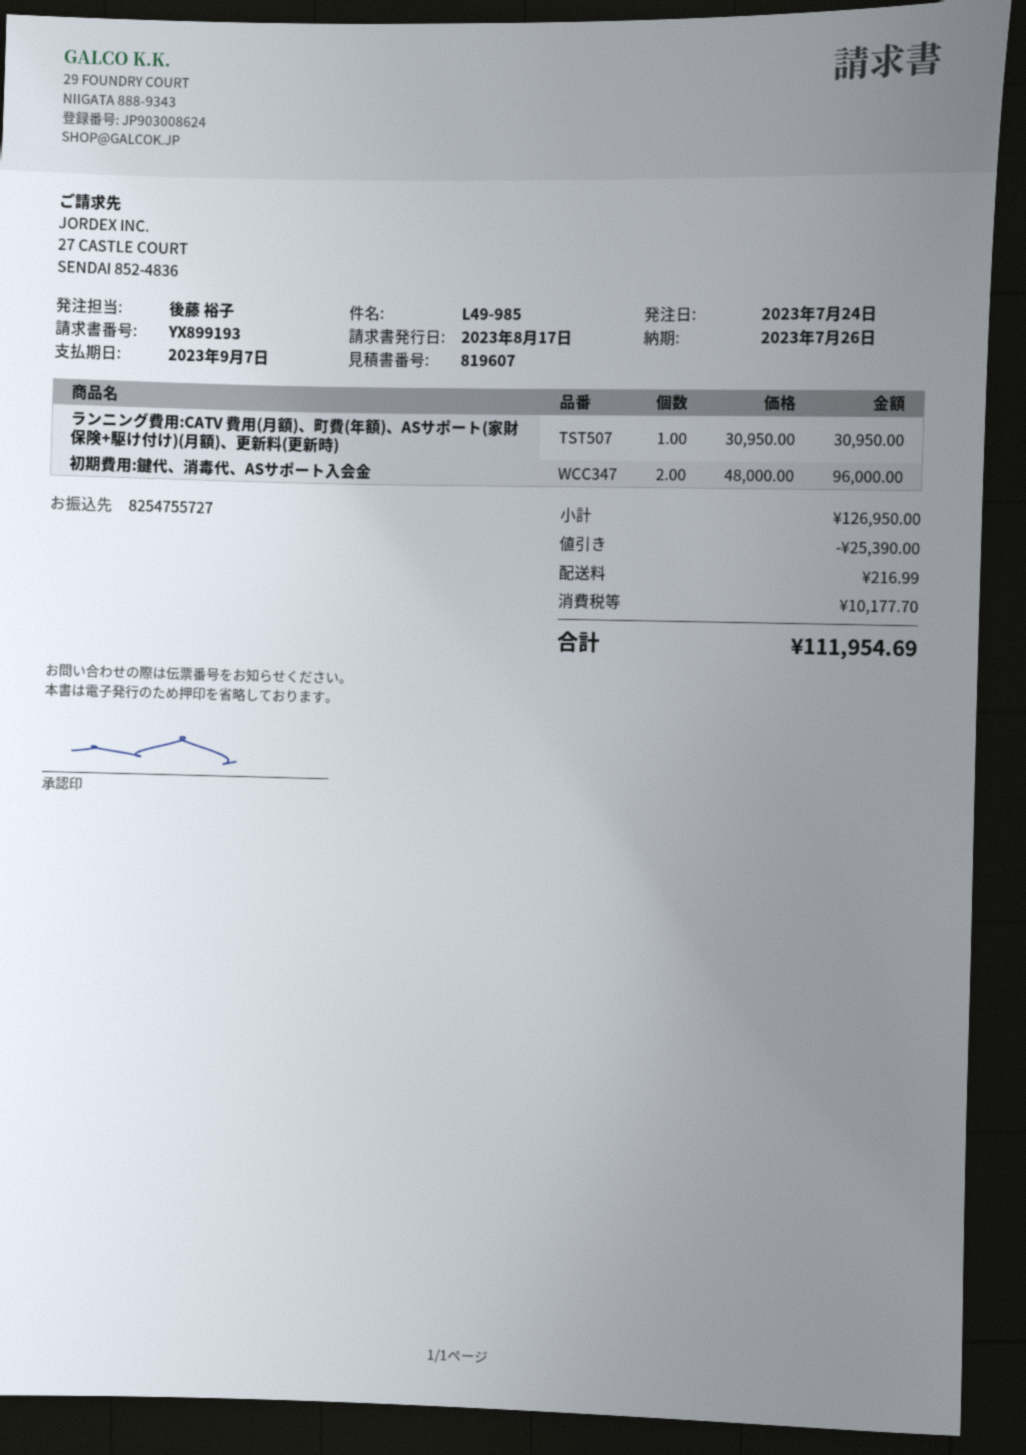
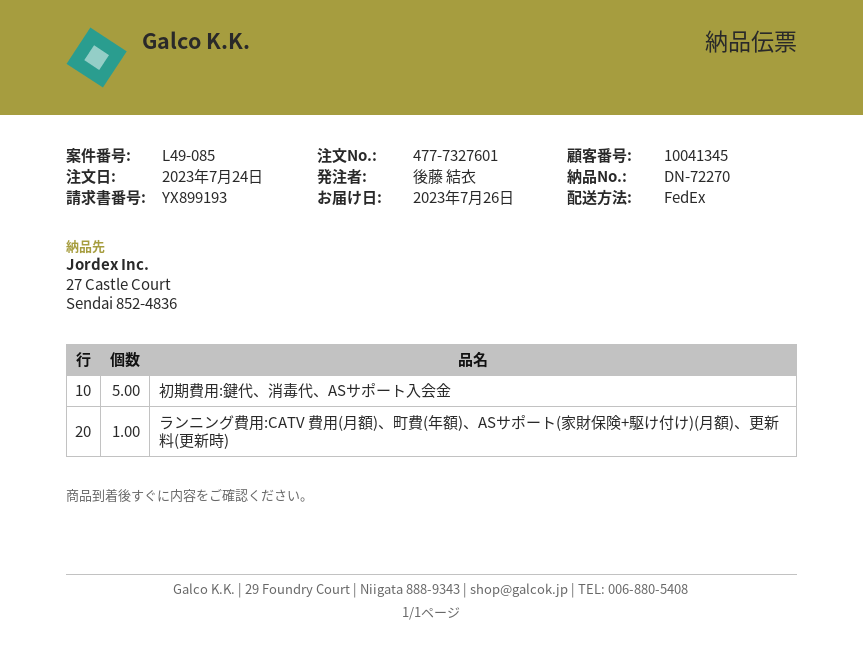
reference: L49-985 -> L49-085
ordered by: 後藤 裕子 -> 後藤 結衣
初期費用:鍵代、消毒代、ASサポート入会金: 2 -> 5

